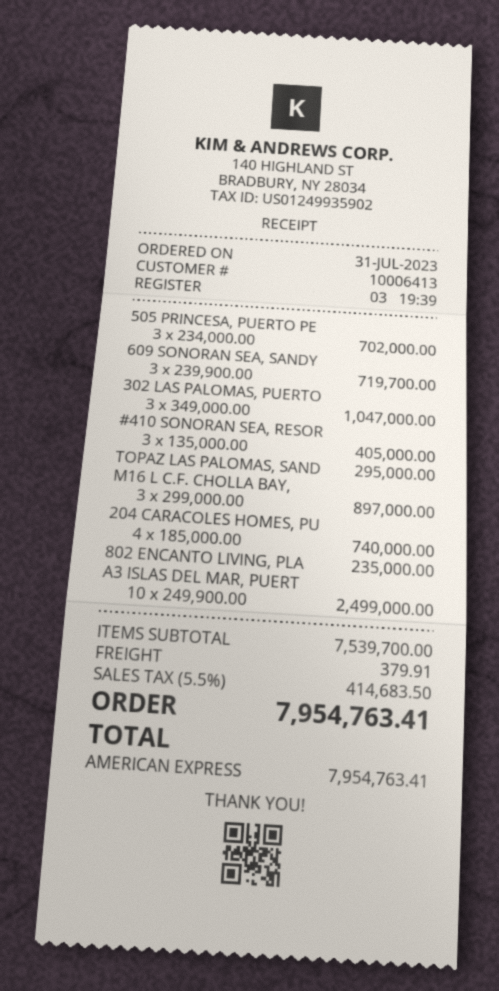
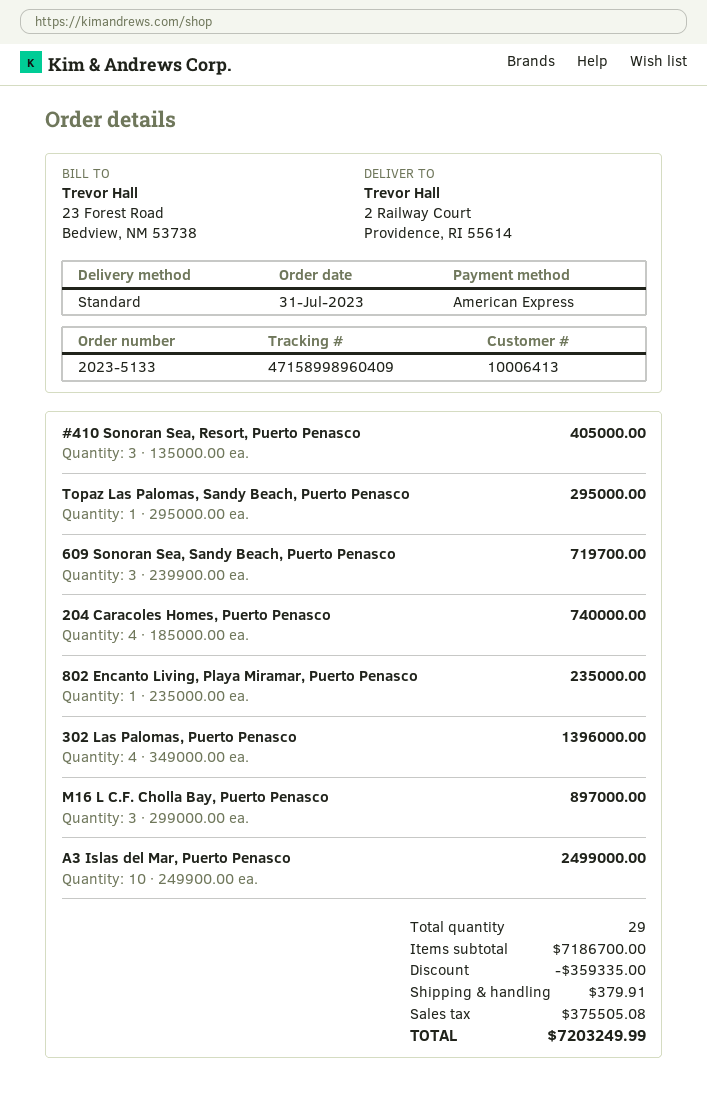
505 PRINCESA, PUERTO PE: 3 x 234000.00 = 702000.00 -> none
302 LAS PALOMAS, PUERTO: 3 x 349000.00 = 1047000.00 -> 4 x 349000.00 = 1396000.00
subtotal: 7539700.00 -> 7186700.00
discount: none -> 359335.00
tax: 414683.50 -> 375505.08
total: 7954763.41 -> 7203249.99

